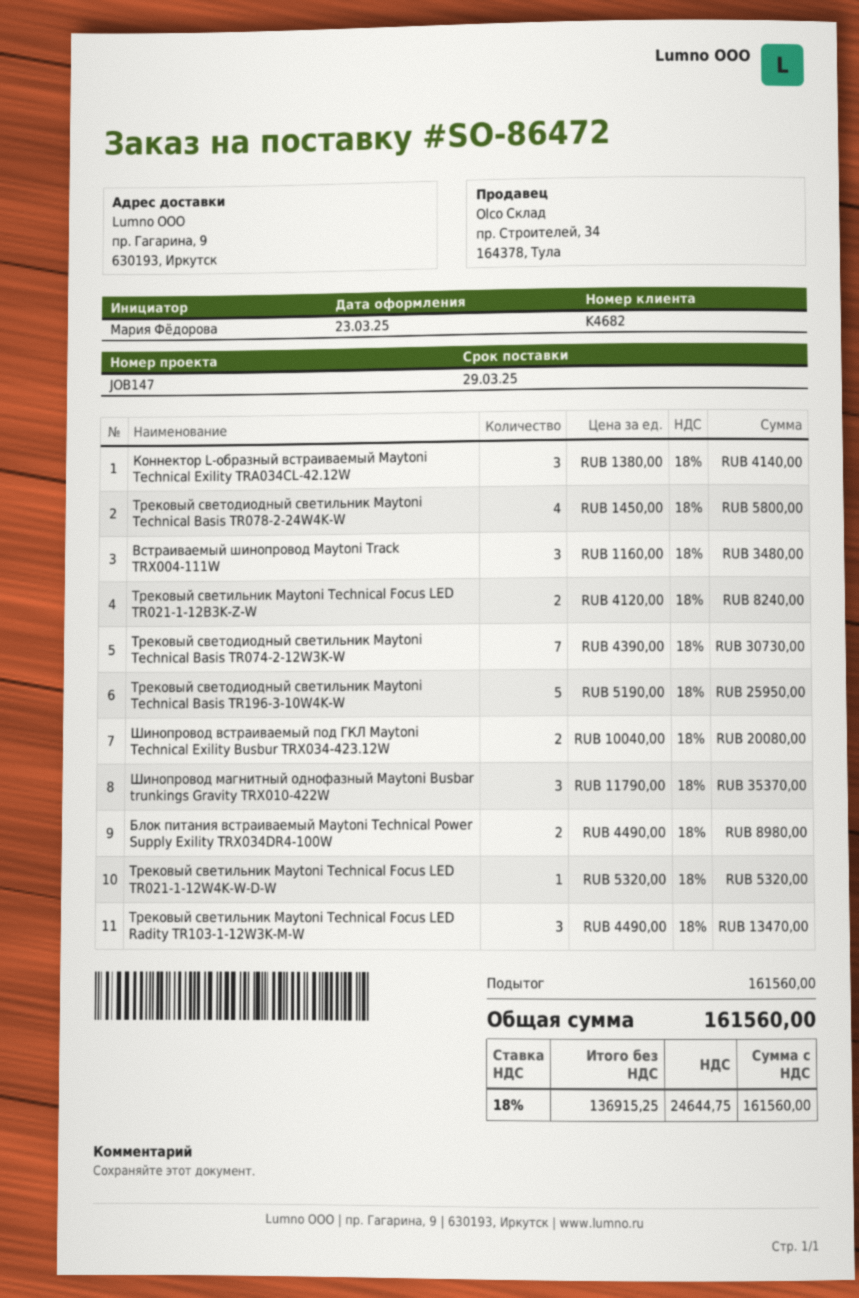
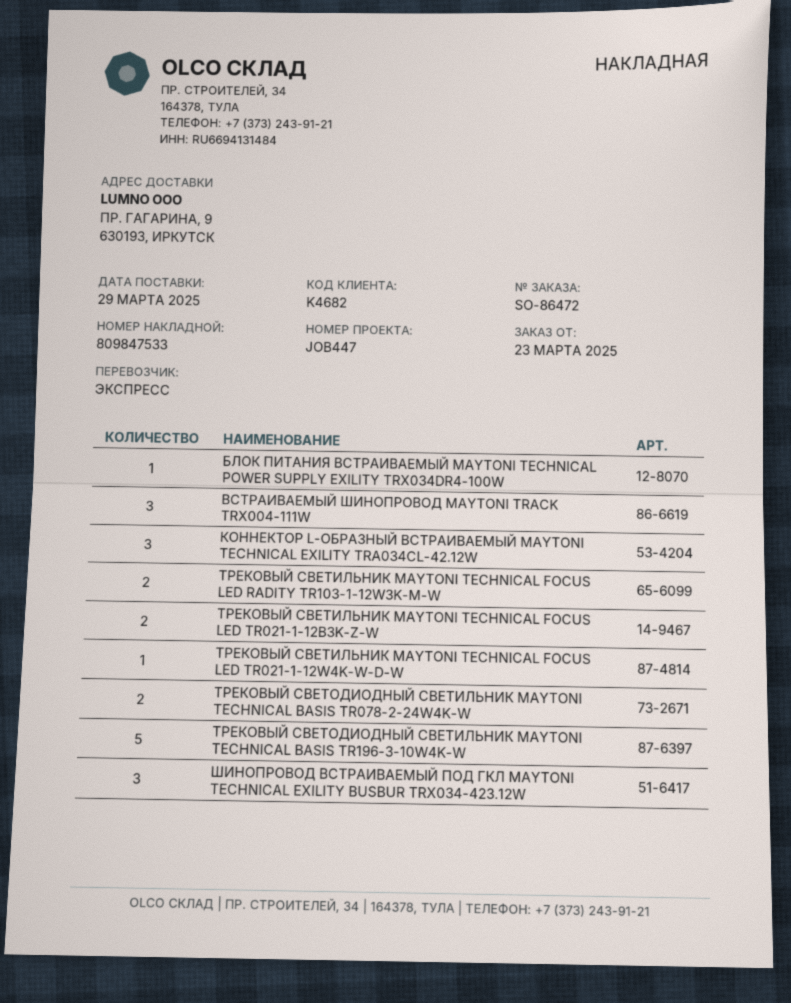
reference: JOB147 -> JOB447
Трековый светодиодный светильник Maytoni Technical Basis TR078-2-24W4K-W: 4 -> 2
Трековый светодиодный светильник Maytoni Technical Basis TR074-2-12W3K-W: 7 -> none
Шинопровод встраиваемый под ГКЛ Maytoni Technical Exility Busbur TRX034-423.12W: 2 -> 3
Шинопровод магнитный однофазный Maytoni Busbar trunkings Gravity TRX010-422W: 3 -> none
Блок питания встраиваемый Maytoni Technical Power Supply Exility TRX034DR4-100W: 2 -> 1
Трековый светильник Maytoni Technical Focus LED Radity TR103-1-12W3K-M-W: 3 -> 2

